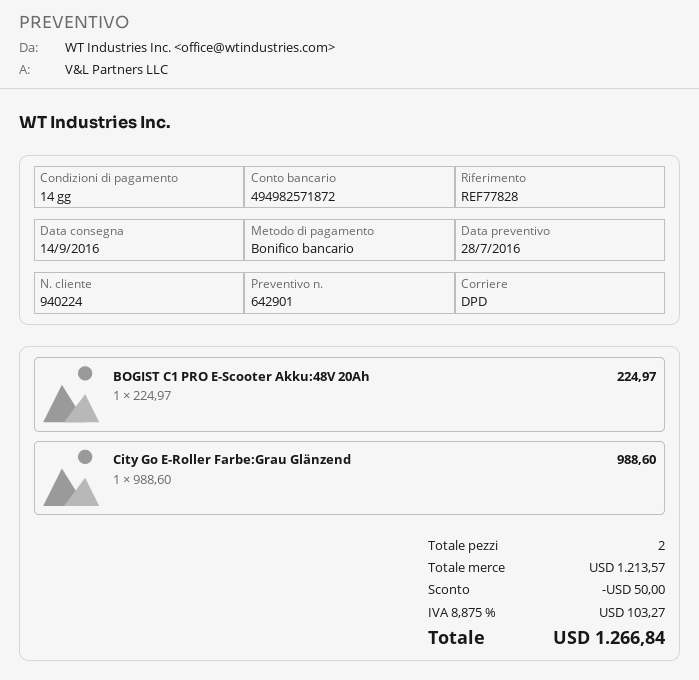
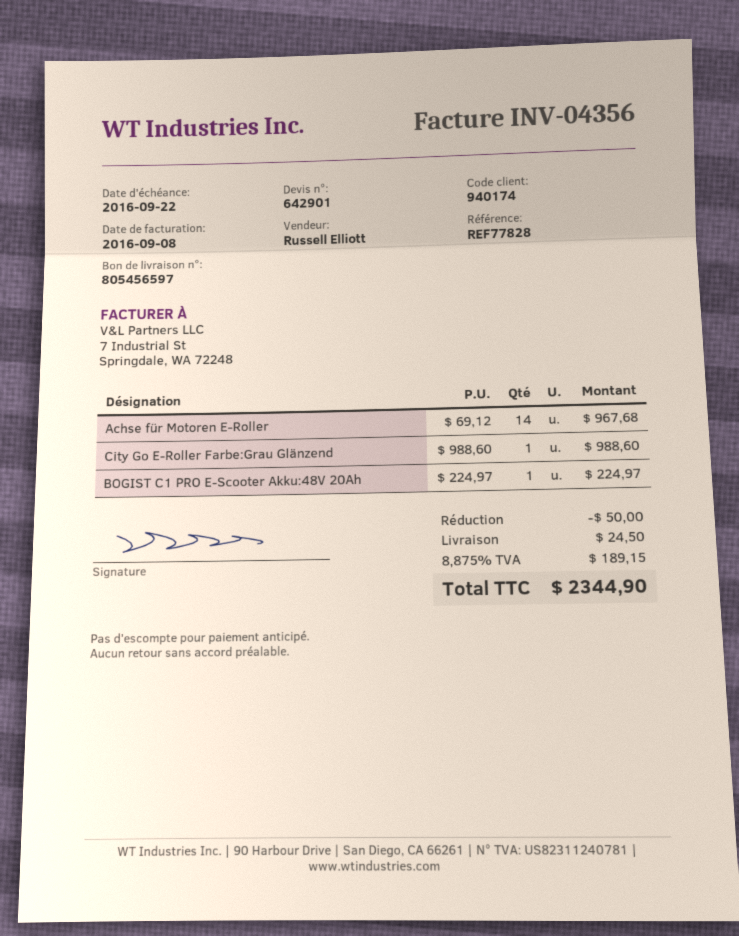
customer number: 940224 -> 940174
Achse für Motoren E-Roller: none -> 14 x 69.12 = 967.68
shipping: none -> 24.50
tax: 8.875% = 103.27 -> 8.875% = 189.15
total: 1266.84 -> 2344.90

